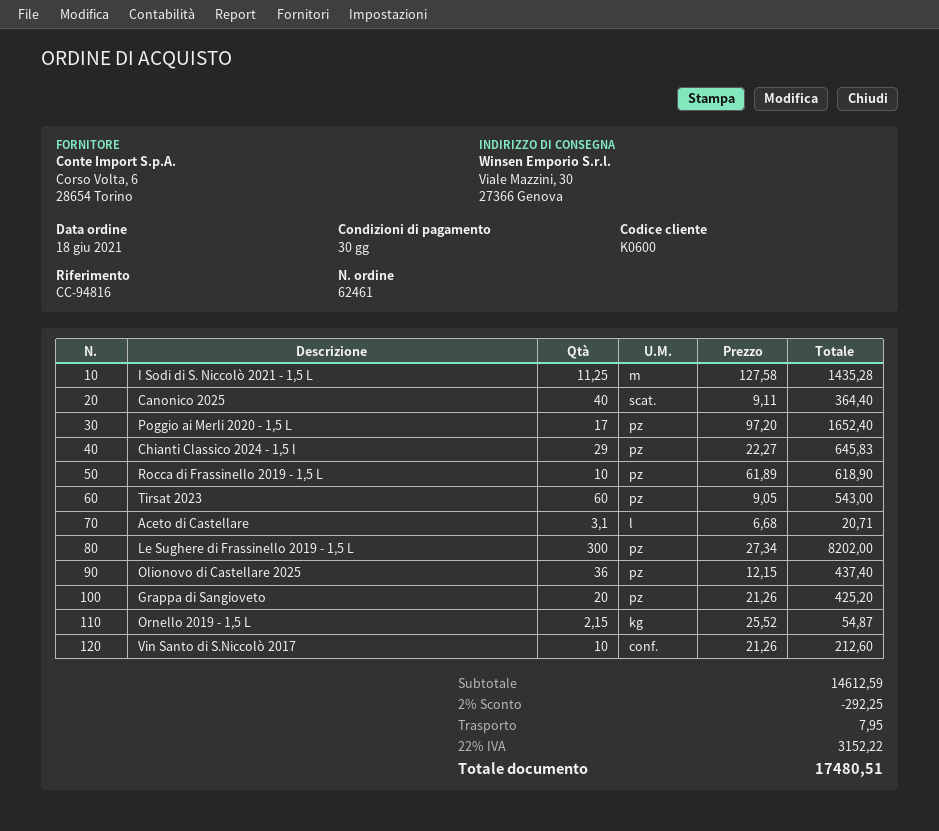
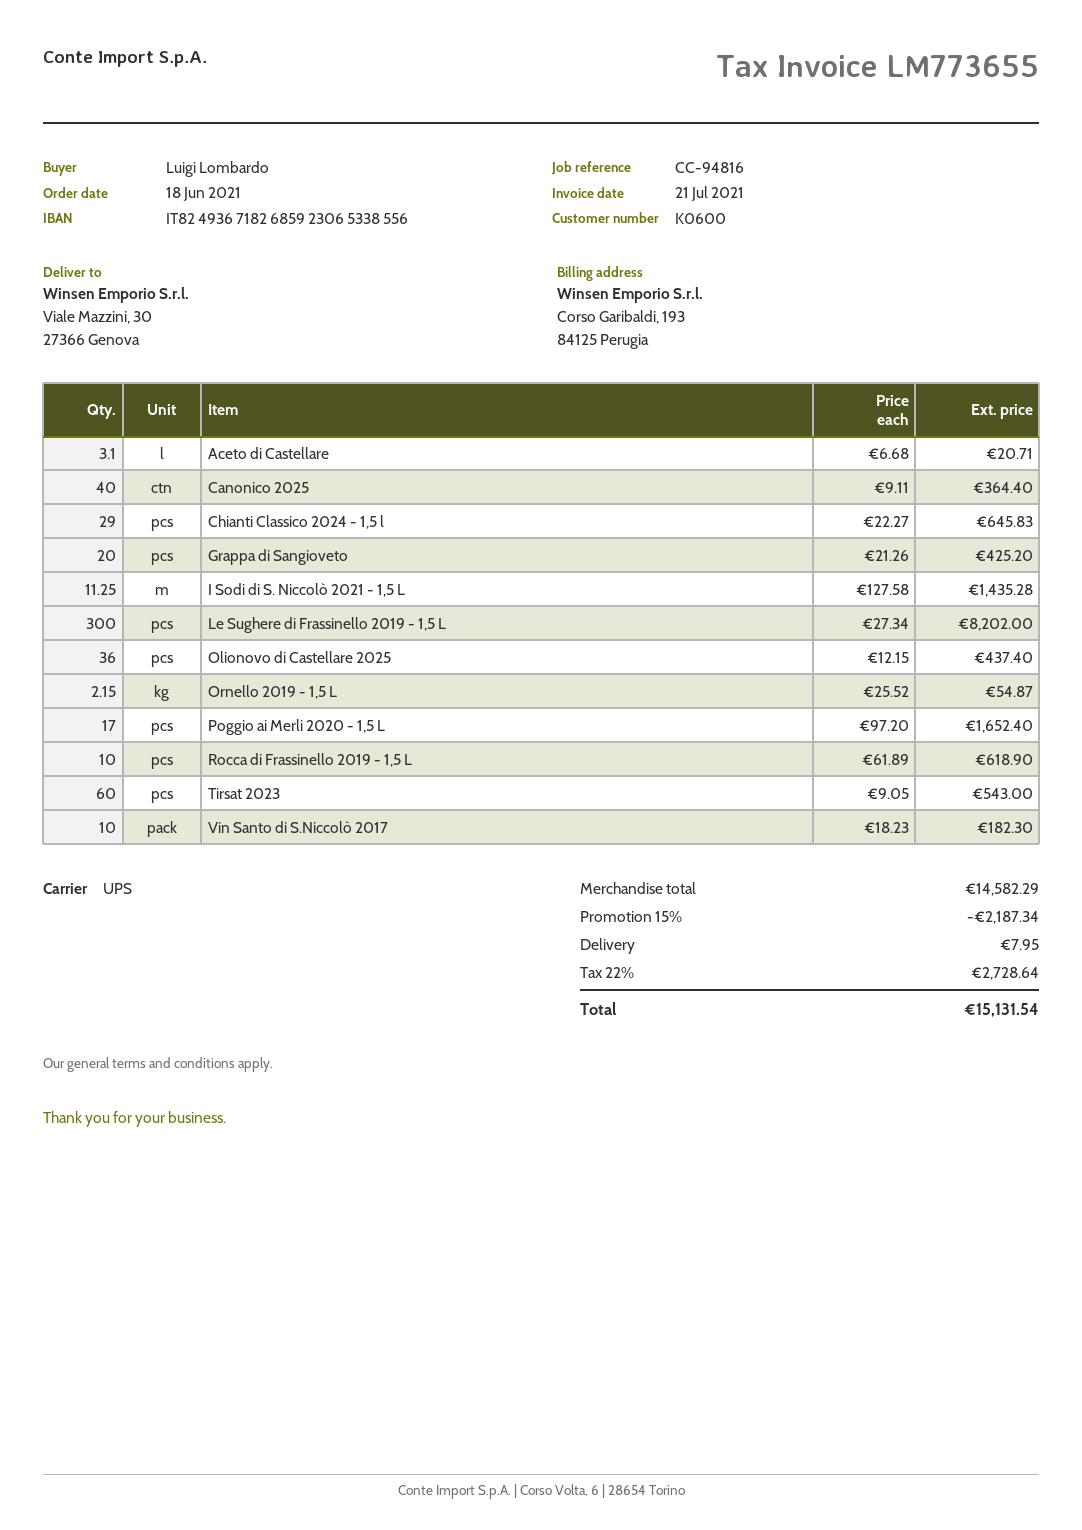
Vin Santo di S.Niccolò 2017: 10 x 21.26 = 212.60 -> 10 x 18.23 = 182.30
subtotal: 14612.59 -> 14582.29
discount: 2% = 292.25 -> 15% = 2187.34
tax: 22% = 3152.22 -> 22% = 2728.64
total: 17480.51 -> 15131.54

